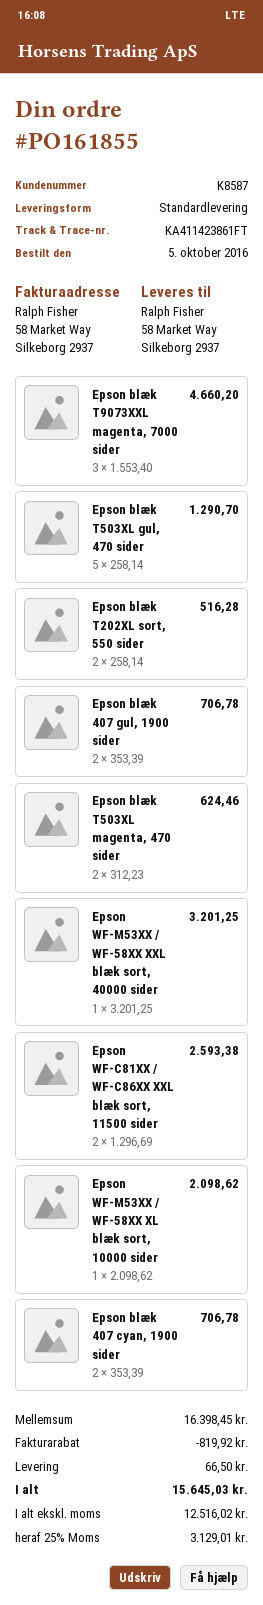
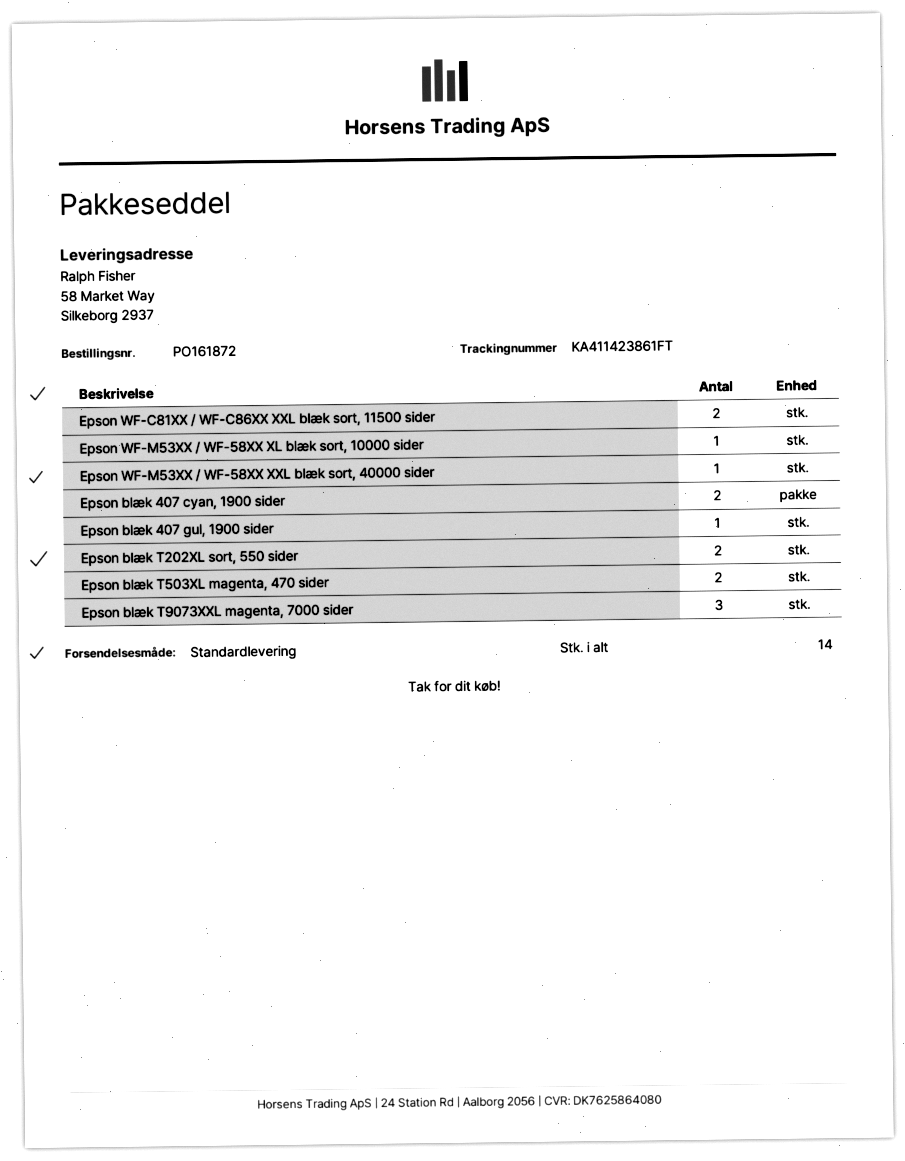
order number: PO161855 -> PO161872
Epson blæk T503XL gul, 470 sider: 5 -> none
Epson blæk 407 gul, 1900 sider: 2 -> 1

